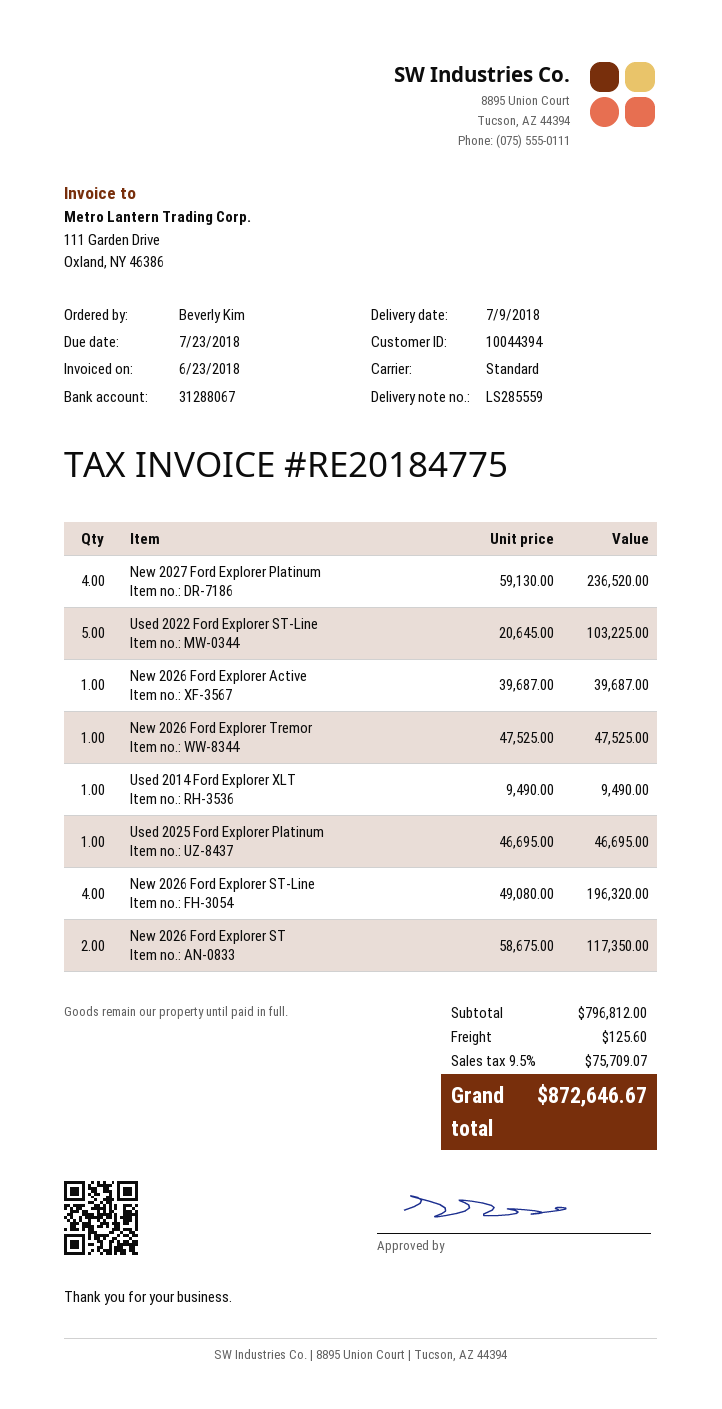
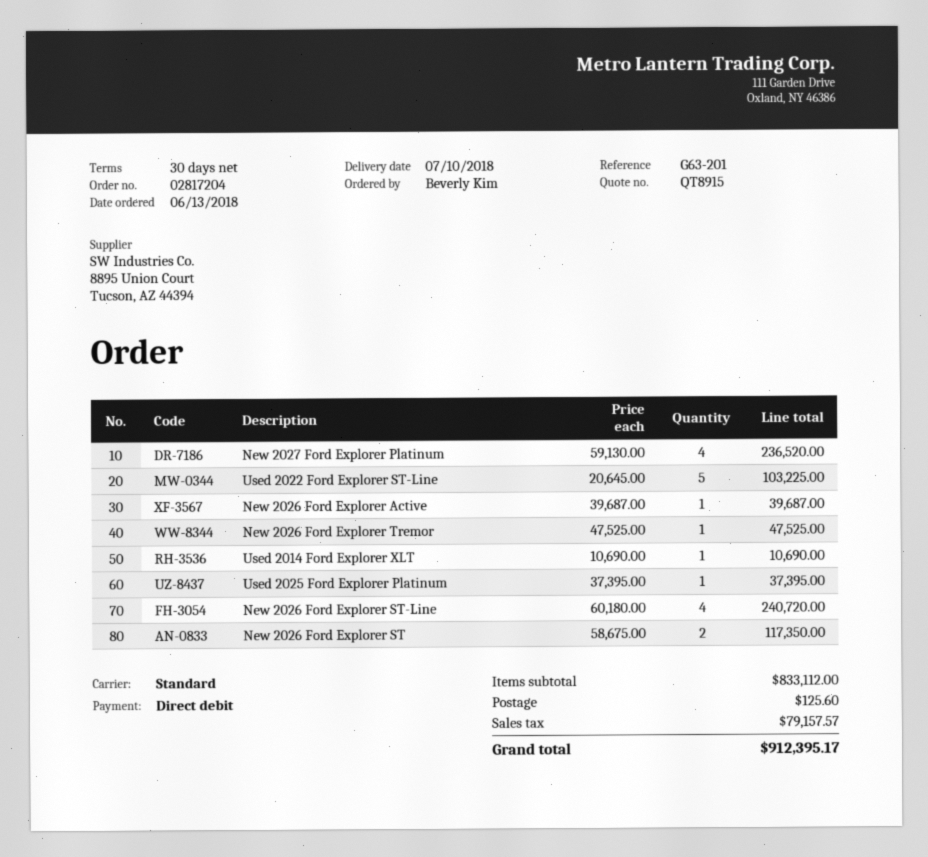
delivery date: 2018-07-09 -> 2018-07-10
Used 2014 Ford Explorer XLT: 1 x 9490.00 = 9490.00 -> 1 x 10690.00 = 10690.00
Used 2025 Ford Explorer Platinum: 1 x 46695.00 = 46695.00 -> 1 x 37395.00 = 37395.00
New 2026 Ford Explorer ST-Line: 4 x 49080.00 = 196320.00 -> 4 x 60180.00 = 240720.00
subtotal: 796812.00 -> 833112.00
tax: 75709.07 -> 79157.57
total: 872646.67 -> 912395.17

